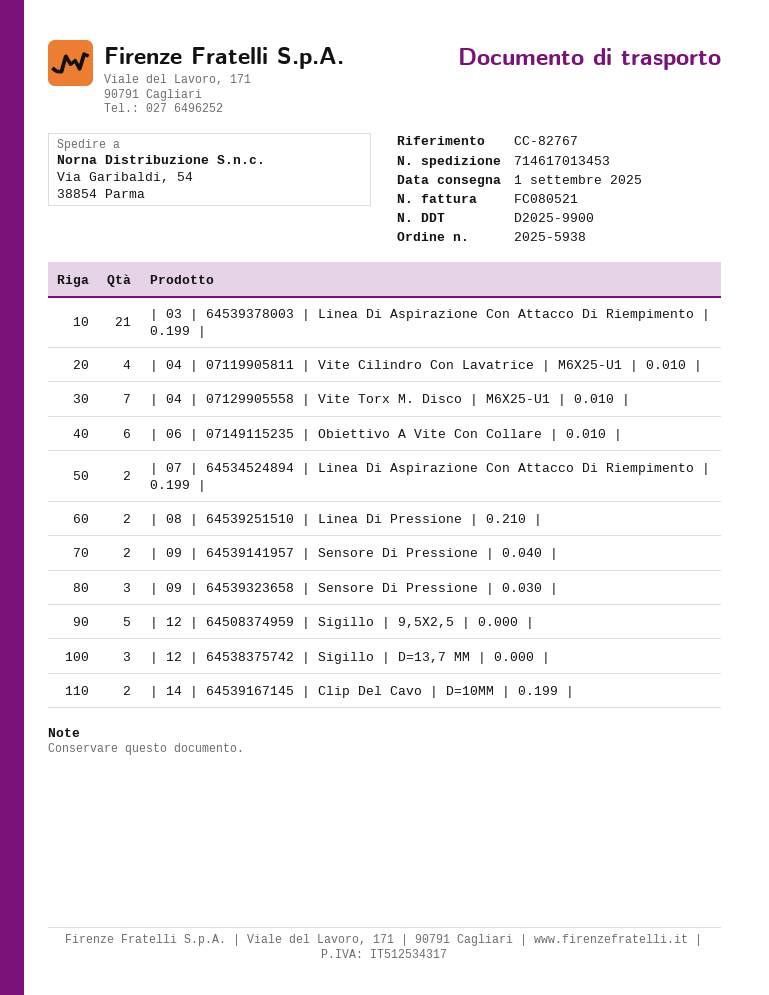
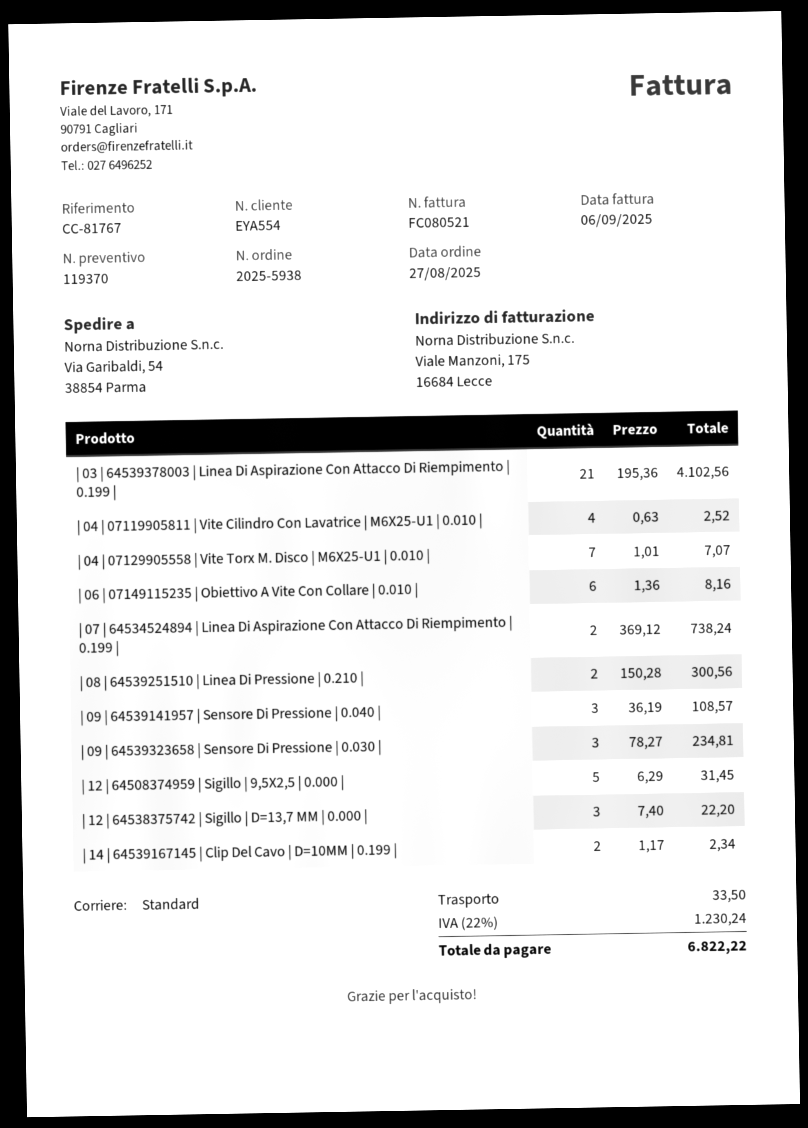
reference: CC-82767 -> CC-81767
| 09 | 64539141957 | Sensore Di Pressione | 0.040 |: 2 -> 3

